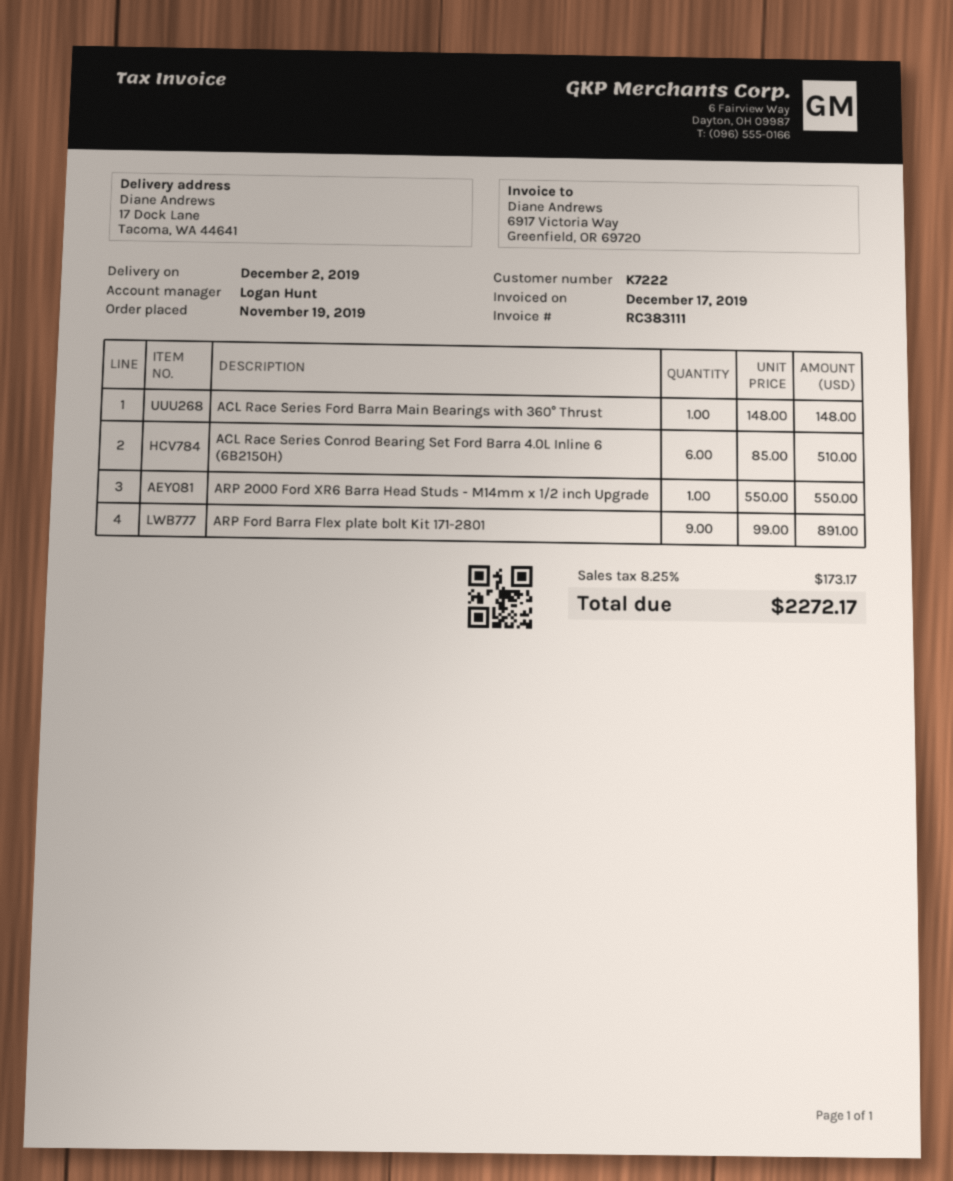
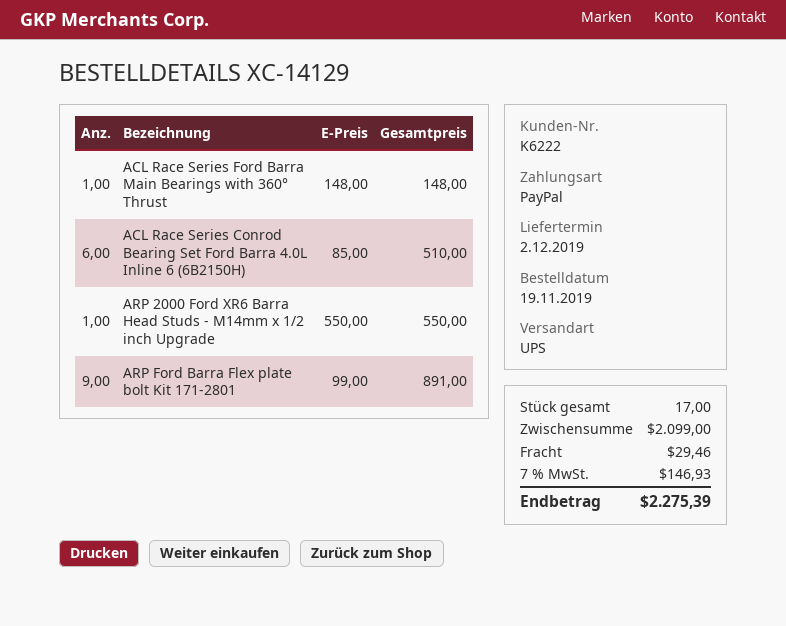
customer number: K7222 -> K6222
shipping: none -> 29.46
tax: 8.25% = 173.17 -> 7% = 146.93
total: 2272.17 -> 2275.39

